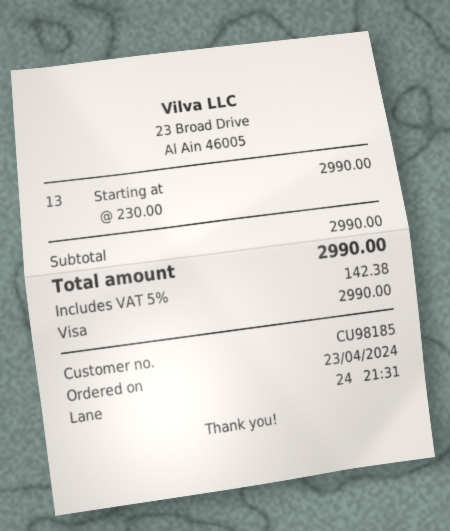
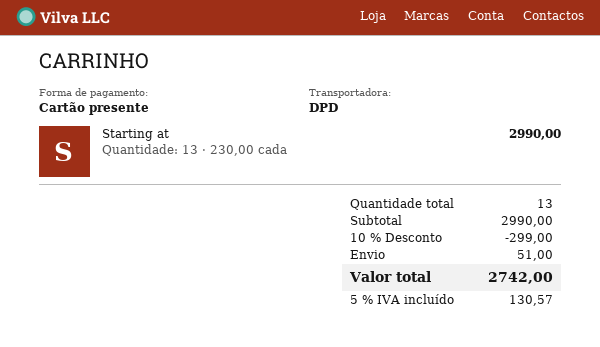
payment method: Visa -> gift card
discount: none -> 10% = 299.00
shipping: none -> 51.00
tax: 5% = 142.38 -> 5% = 130.57
total: 2990.00 -> 2742.00

